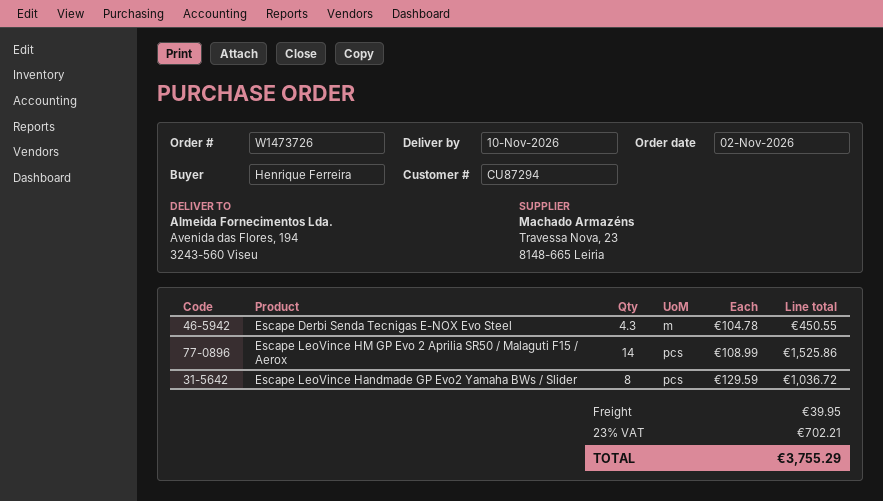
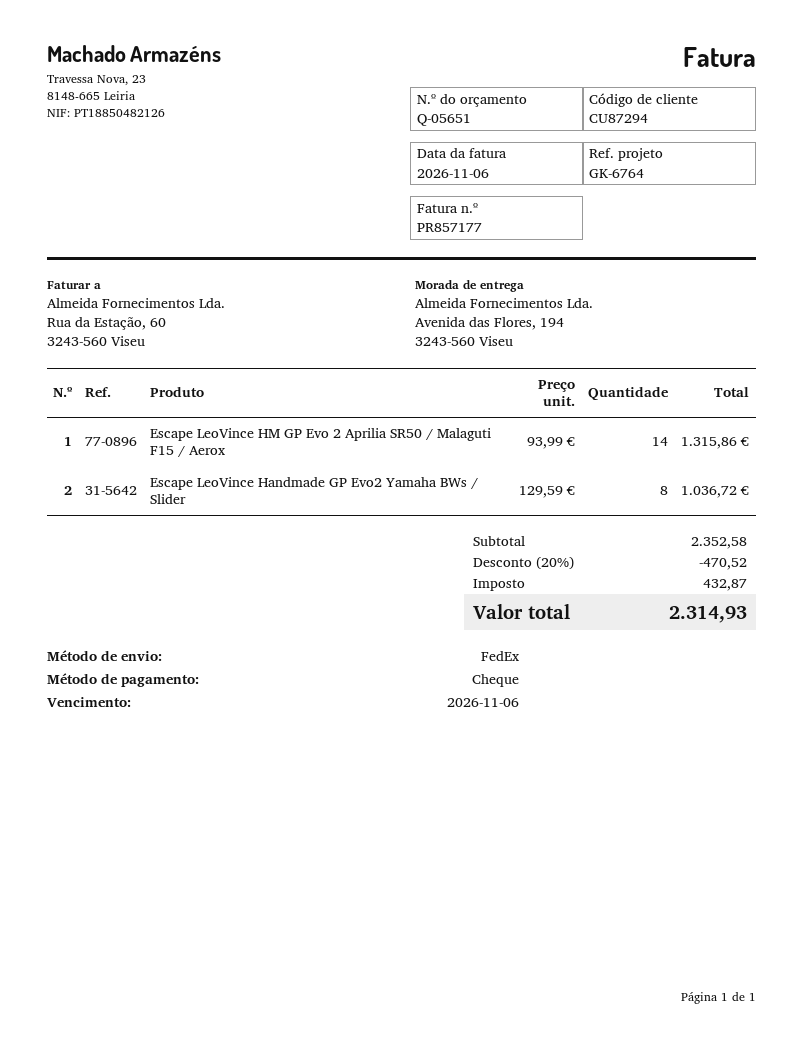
Escape Derbi Senda Tecnigas E-NOX Evo Steel: 4.3 x 104.78 = 450.55 -> none
Escape LeoVince HM GP Evo 2 Aprilia SR50 / Malaguti F15 / Aerox: 14 x 108.99 = 1525.86 -> 14 x 93.99 = 1315.86
discount: none -> 20% = 470.52
shipping: 39.95 -> none
tax: 702.21 -> 432.87
total: 3755.29 -> 2314.93

